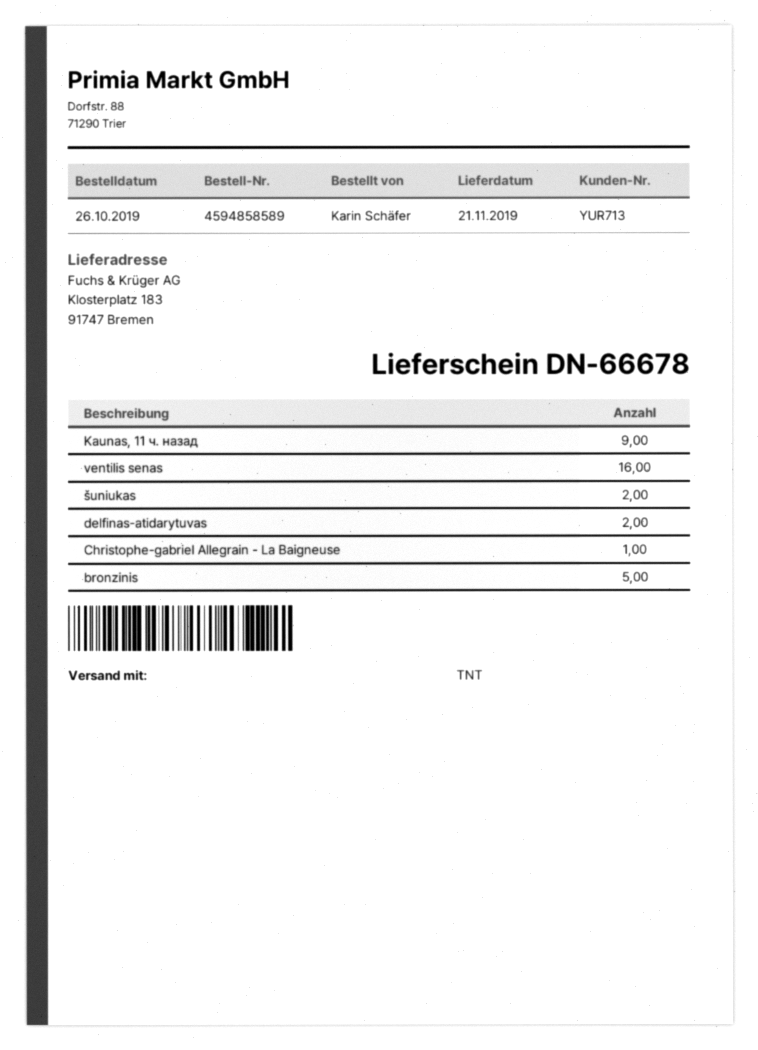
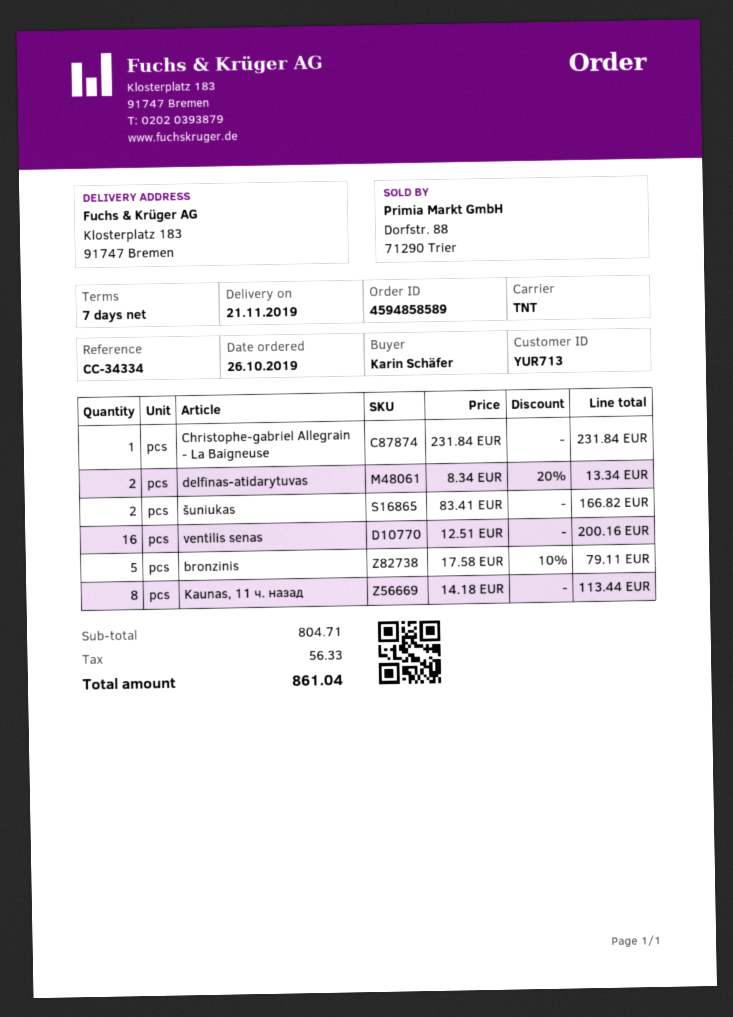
Kaunas, 11 ч. назад: 9 -> 8

